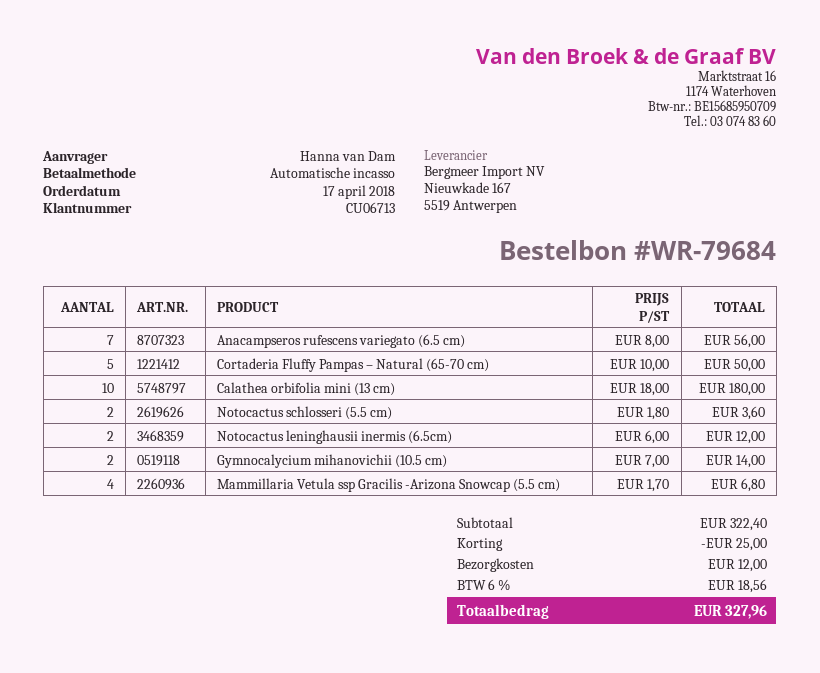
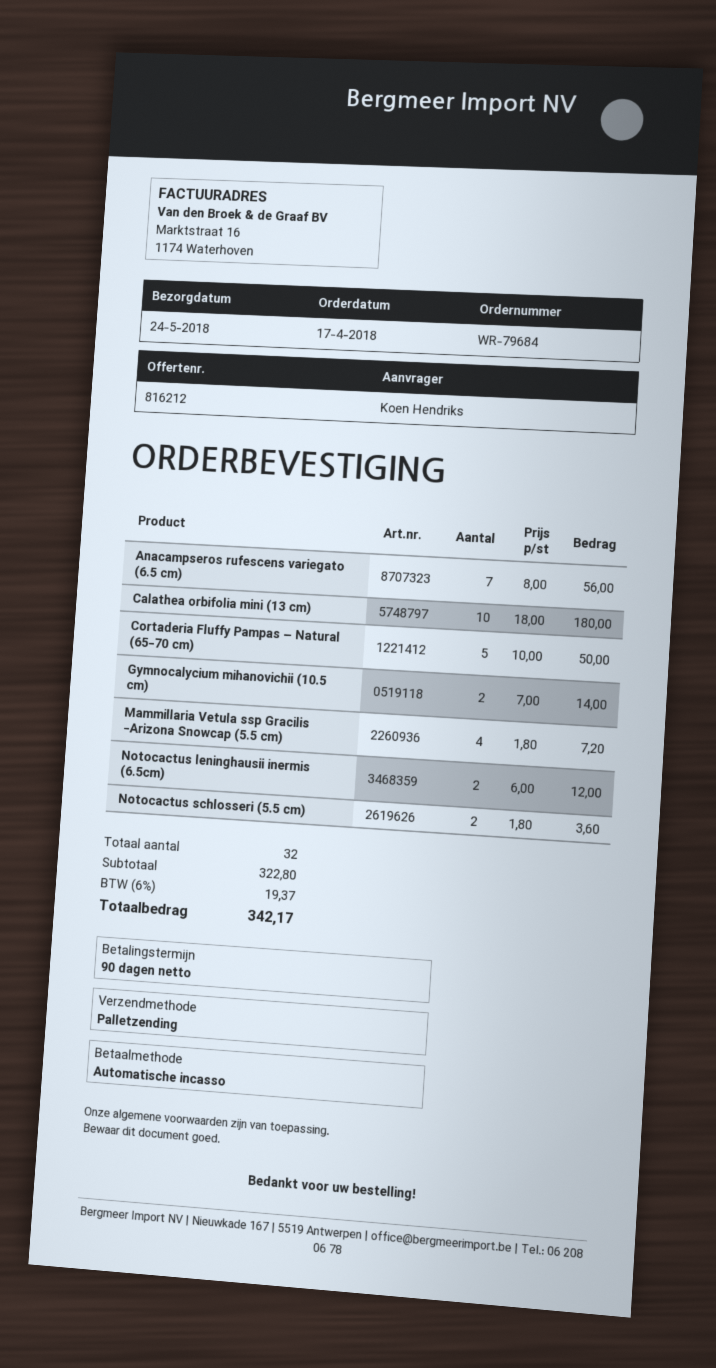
ordered by: Hanna van Dam -> Koen Hendriks
Mammillaria Vetula ssp Gracilis -Arizona Snowcap (5.5 cm): 4 x 1.70 = 6.80 -> 4 x 1.80 = 7.20
subtotal: 322.40 -> 322.80
discount: 25.00 -> none
shipping: 12.00 -> none
tax: 6% = 18.56 -> 6% = 19.37
total: 327.96 -> 342.17

